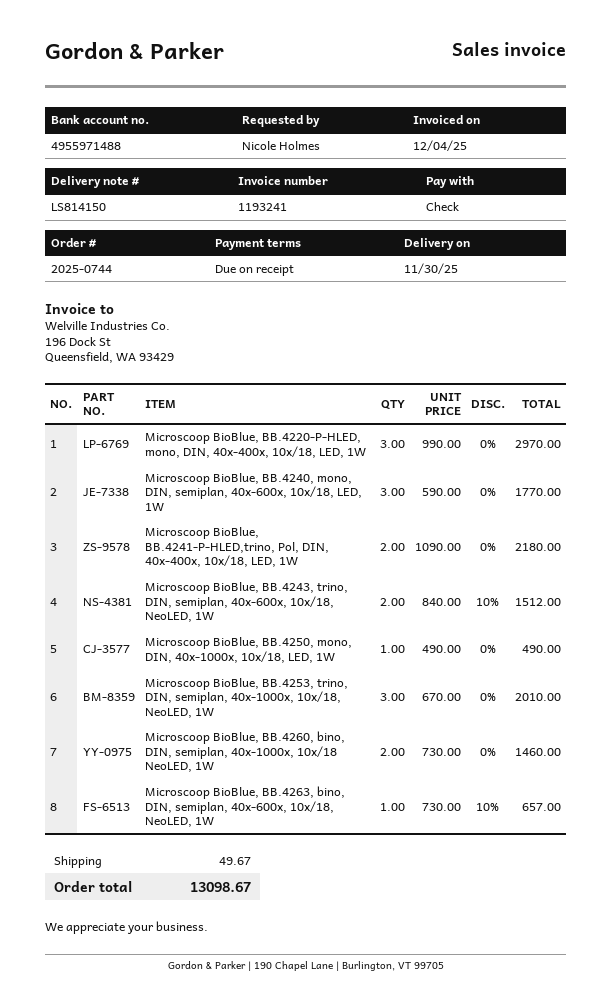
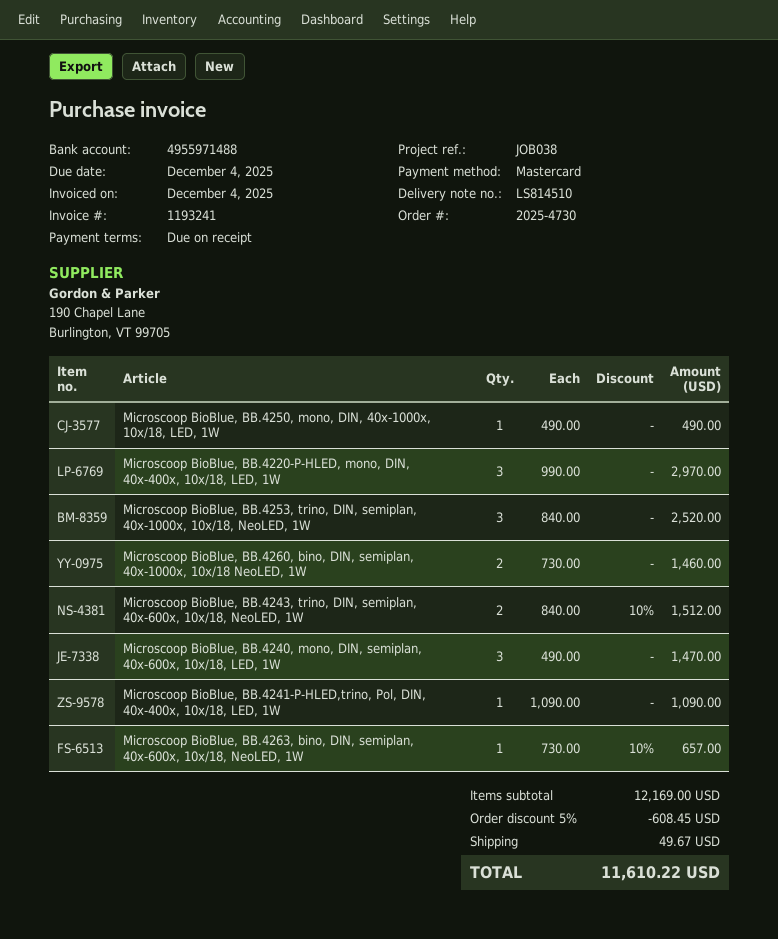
order number: 2025-0744 -> 2025-4730
delivery note number: LS814150 -> LS814510
payment method: cheque -> Mastercard
Microscoop BioBlue, BB.4240, mono, DIN, semiplan, 40x-600x, 10x/18, LED, 1W: 3 x 590.00 = 1770.00 -> 3 x 490.00 = 1470.00
Microscoop BioBlue, BB.4241-P-HLED,trino, Pol, DIN, 40x-400x, 10x/18, LED, 1W: 2 x 1090.00 = 2180.00 -> 1 x 1090.00 = 1090.00
Microscoop BioBlue, BB.4253, trino, DIN, semiplan, 40x-1000x, 10x/18, NeoLED, 1W: 3 x 670.00 = 2010.00 -> 3 x 840.00 = 2520.00
discount: none -> 5% = 608.45
total: 13098.67 -> 11610.22

